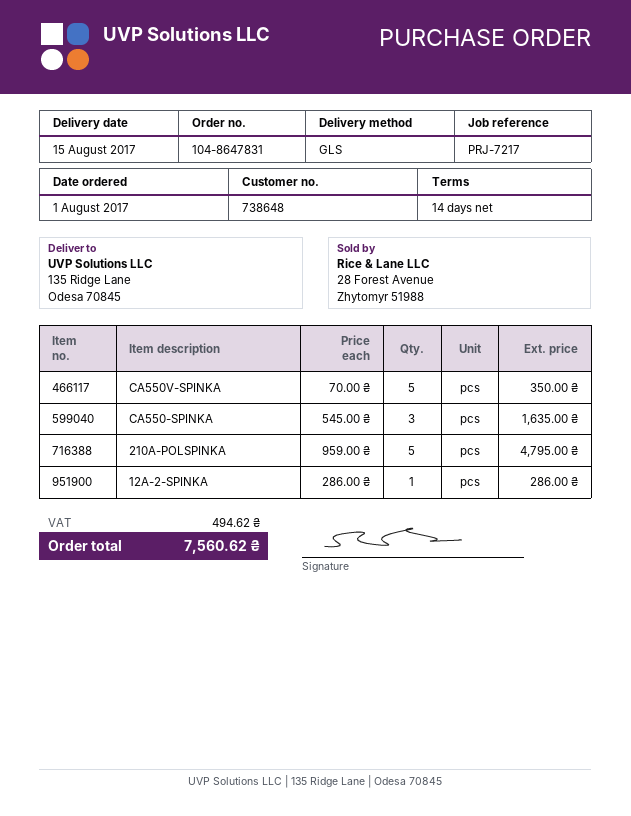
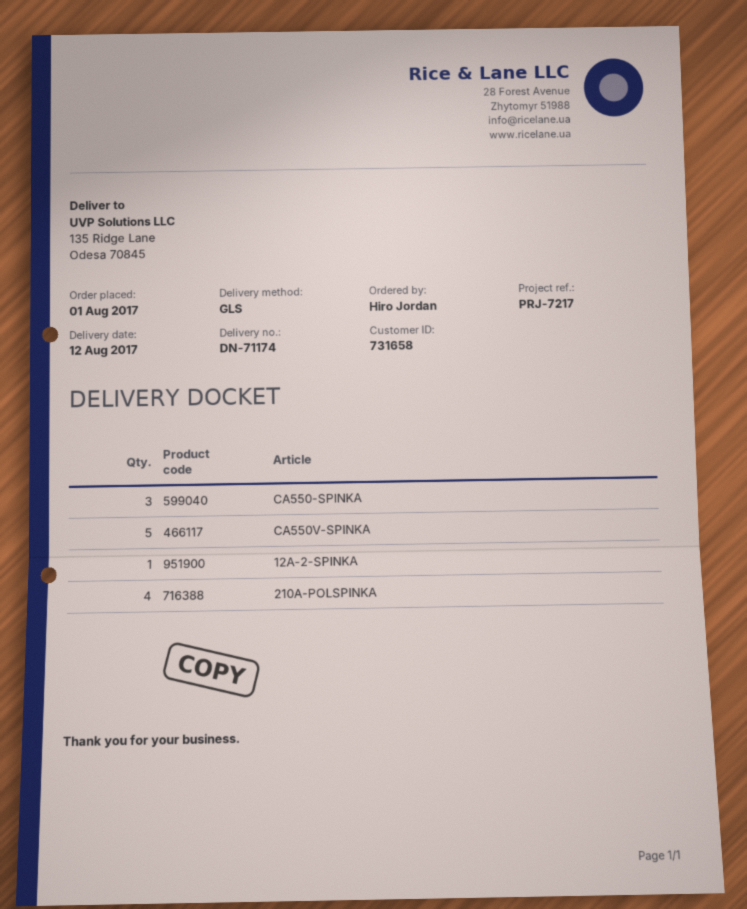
delivery date: 2017-08-15 -> 2017-08-12
customer number: 738648 -> 731658
210A-POLSPINKA: 5 -> 4

